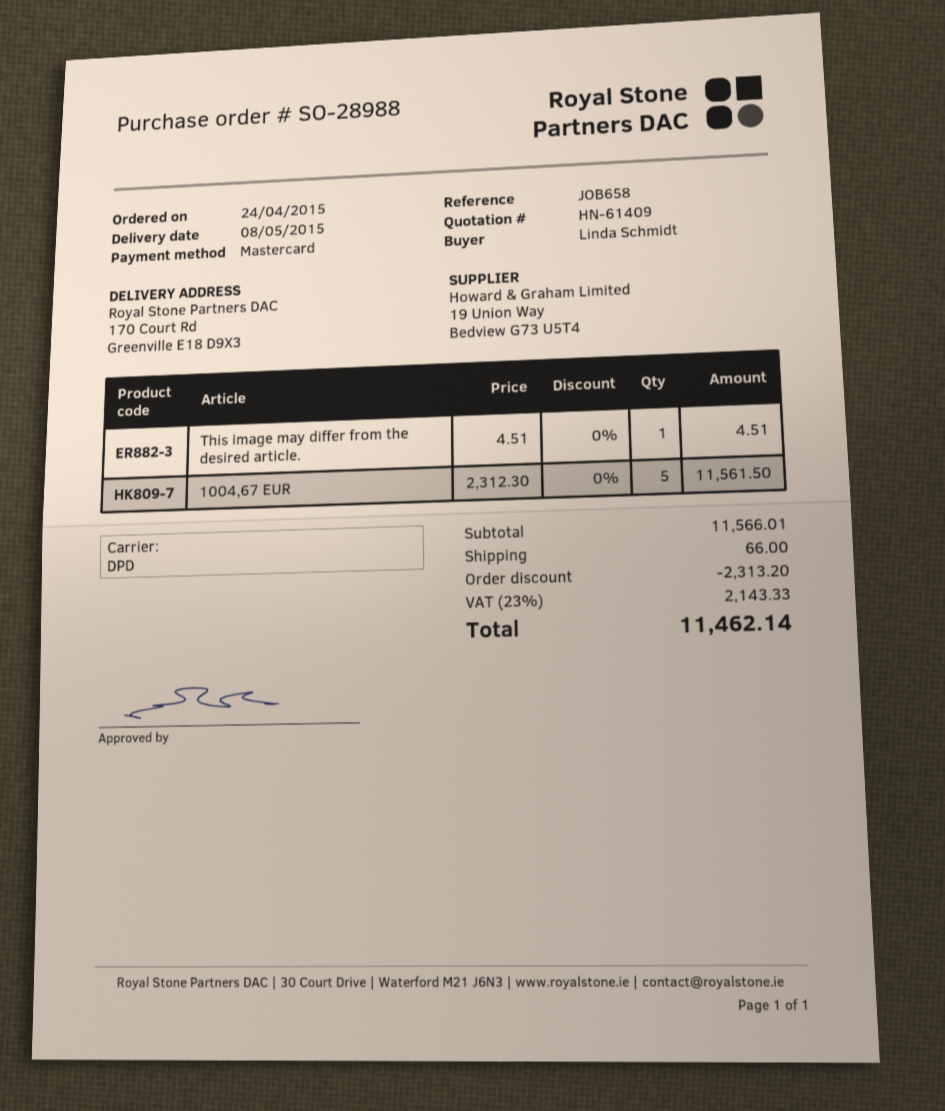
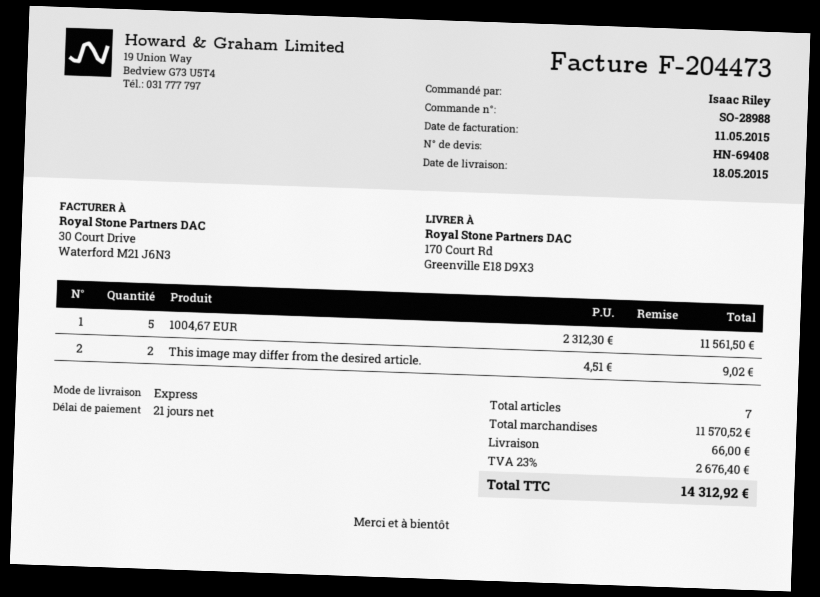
quote number: HN-61409 -> HN-69408
delivery date: 2015-05-08 -> 2015-05-18
ordered by: Linda Schmidt -> Isaac Riley
shipping method: DPD -> express
This image may differ from the desired article.: 1 x 4.51 = 4.51 -> 2 x 4.51 = 9.02
subtotal: 11566.01 -> 11570.52
discount: 2313.20 -> none
tax: 23% = 2143.33 -> 23% = 2676.40
total: 11462.14 -> 14312.92

